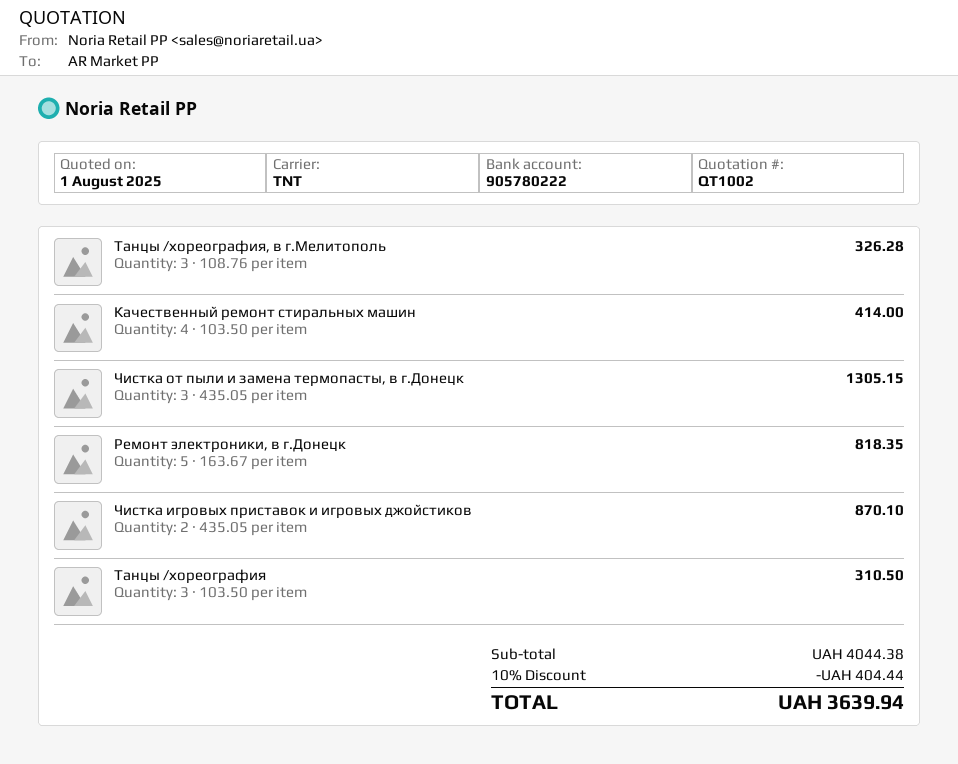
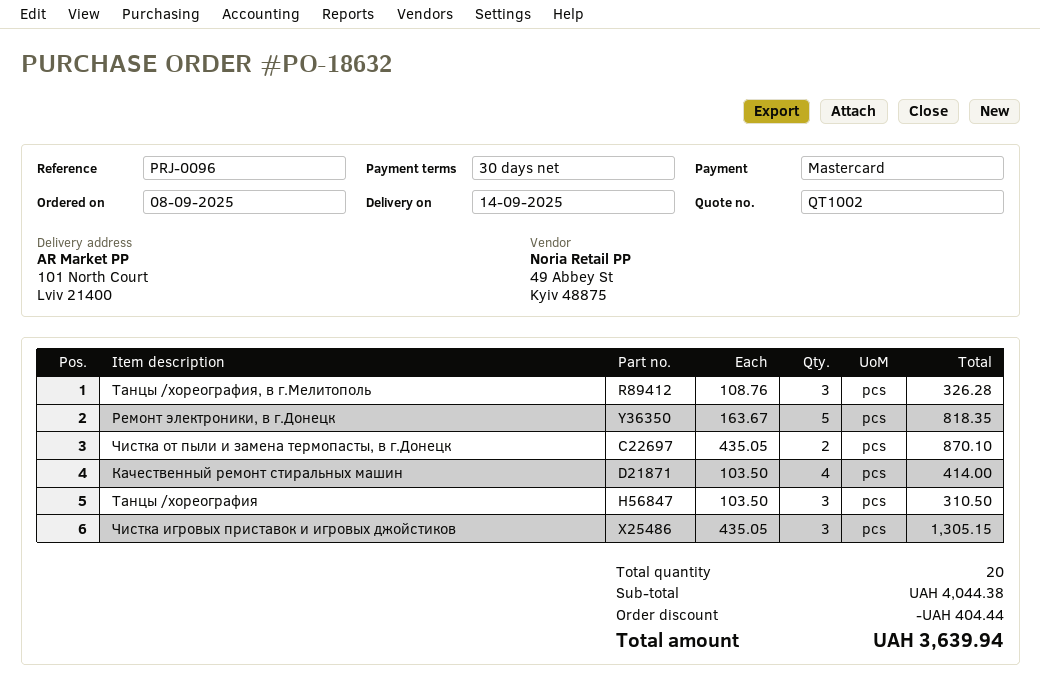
Чистка от пыли и замена термопасты, в г.Донецк: 3 x 435.05 = 1305.15 -> 2 x 435.05 = 870.10
Чистка игровых приставок и игровых джойстиков: 2 x 435.05 = 870.10 -> 3 x 435.05 = 1305.15

